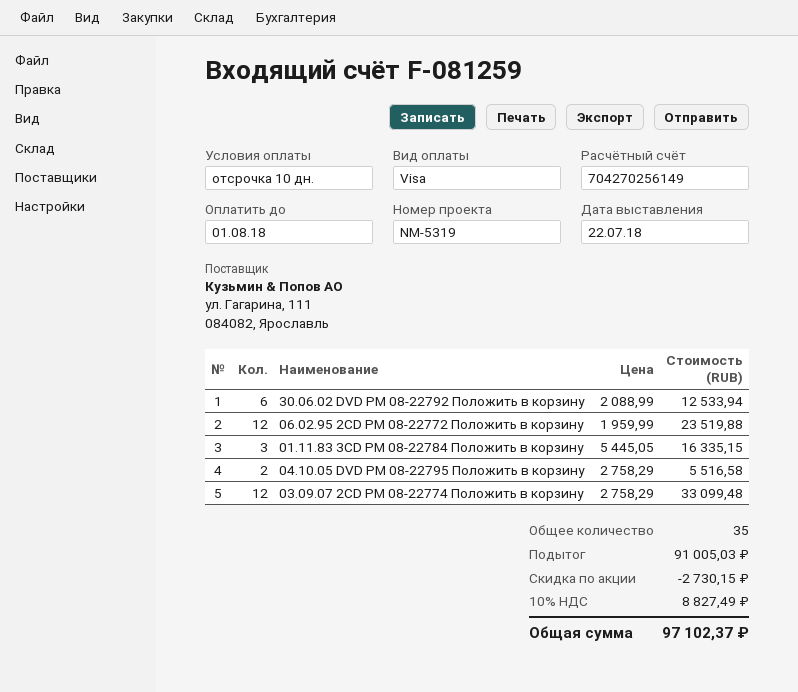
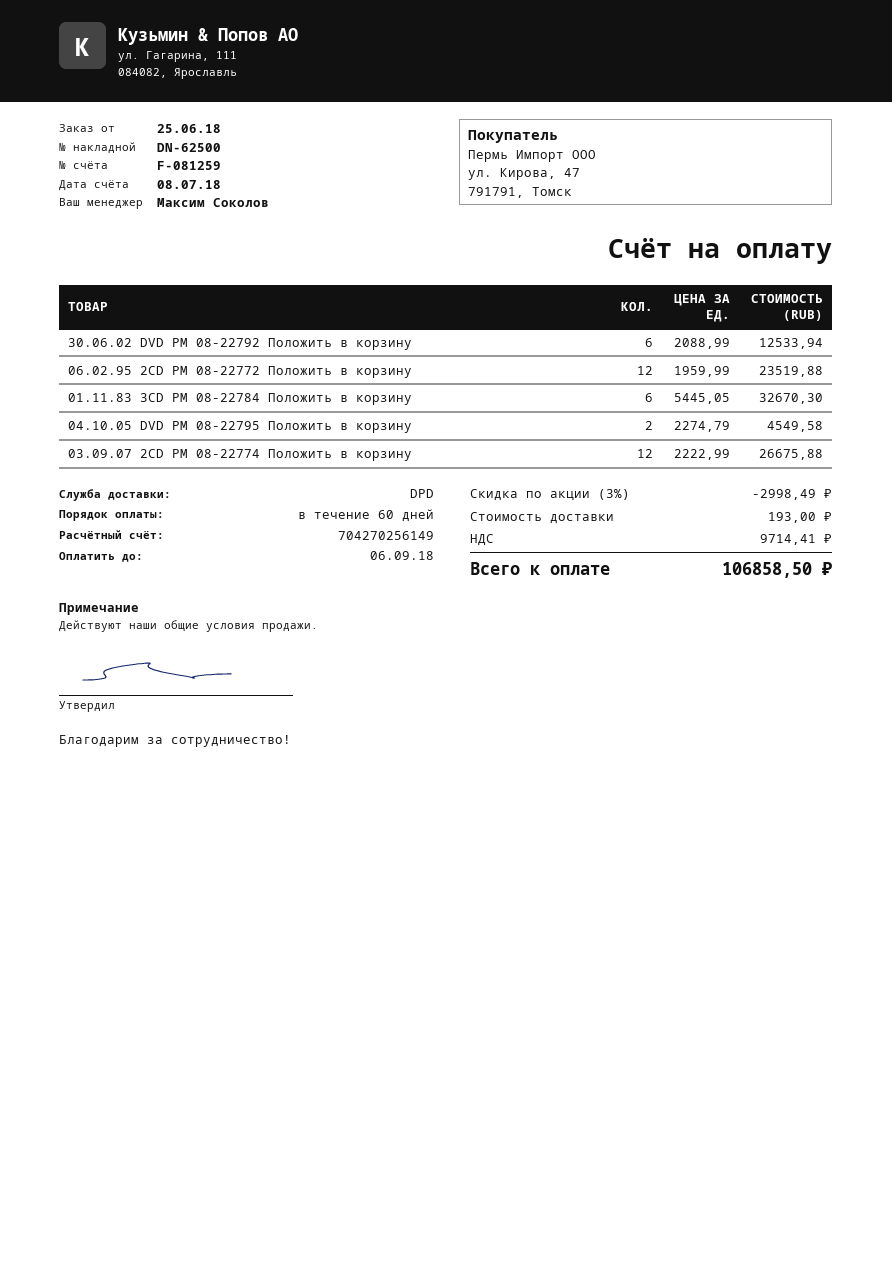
invoice date: 2018-07-22 -> 2018-07-08
payment terms: 10 days -> 60 days
due date: 2018-08-01 -> 2018-09-06
01.11.83 3CD PM 08-22784 Положить в корзину: 3 x 5445.05 = 16335.15 -> 6 x 5445.05 = 32670.30
04.10.05 DVD PM 08-22795 Положить в корзину: 2 x 2758.29 = 5516.58 -> 2 x 2274.79 = 4549.58
03.09.07 2CD PM 08-22774 Положить в корзину: 12 x 2758.29 = 33099.48 -> 12 x 2222.99 = 26675.88
discount: 2730.15 -> 2998.49
shipping: none -> 193.00
tax: 8827.49 -> 9714.41
total: 97102.37 -> 106858.50

